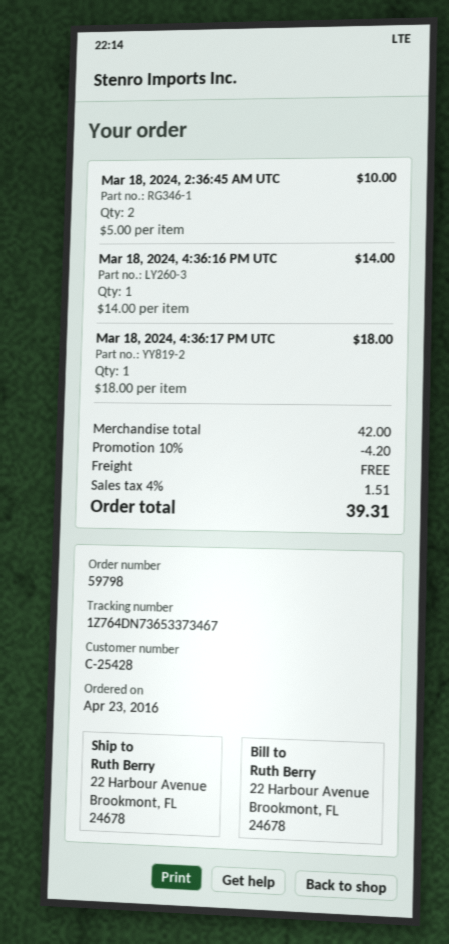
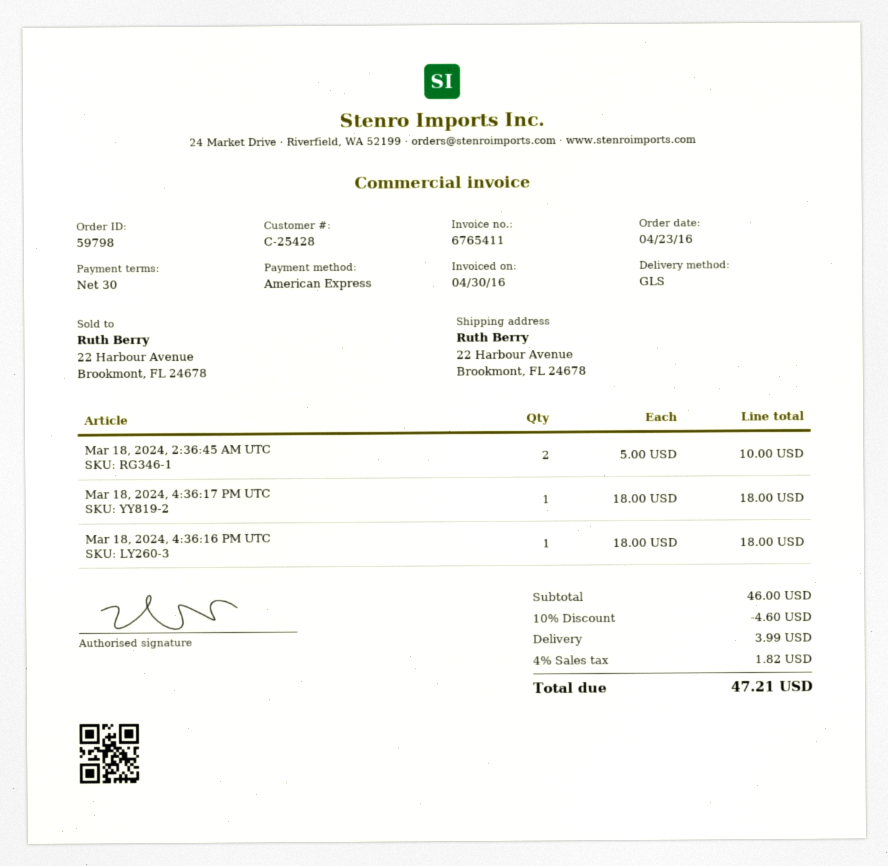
Mar 18, 2024, 4:36:16 PM UTC: 1 x 14.00 = 14.00 -> 1 x 18.00 = 18.00
subtotal: 42.00 -> 46.00
discount: 10% = 4.20 -> 10% = 4.60
shipping: 0.00 -> 3.99
tax: 4% = 1.51 -> 4% = 1.82
total: 39.31 -> 47.21

